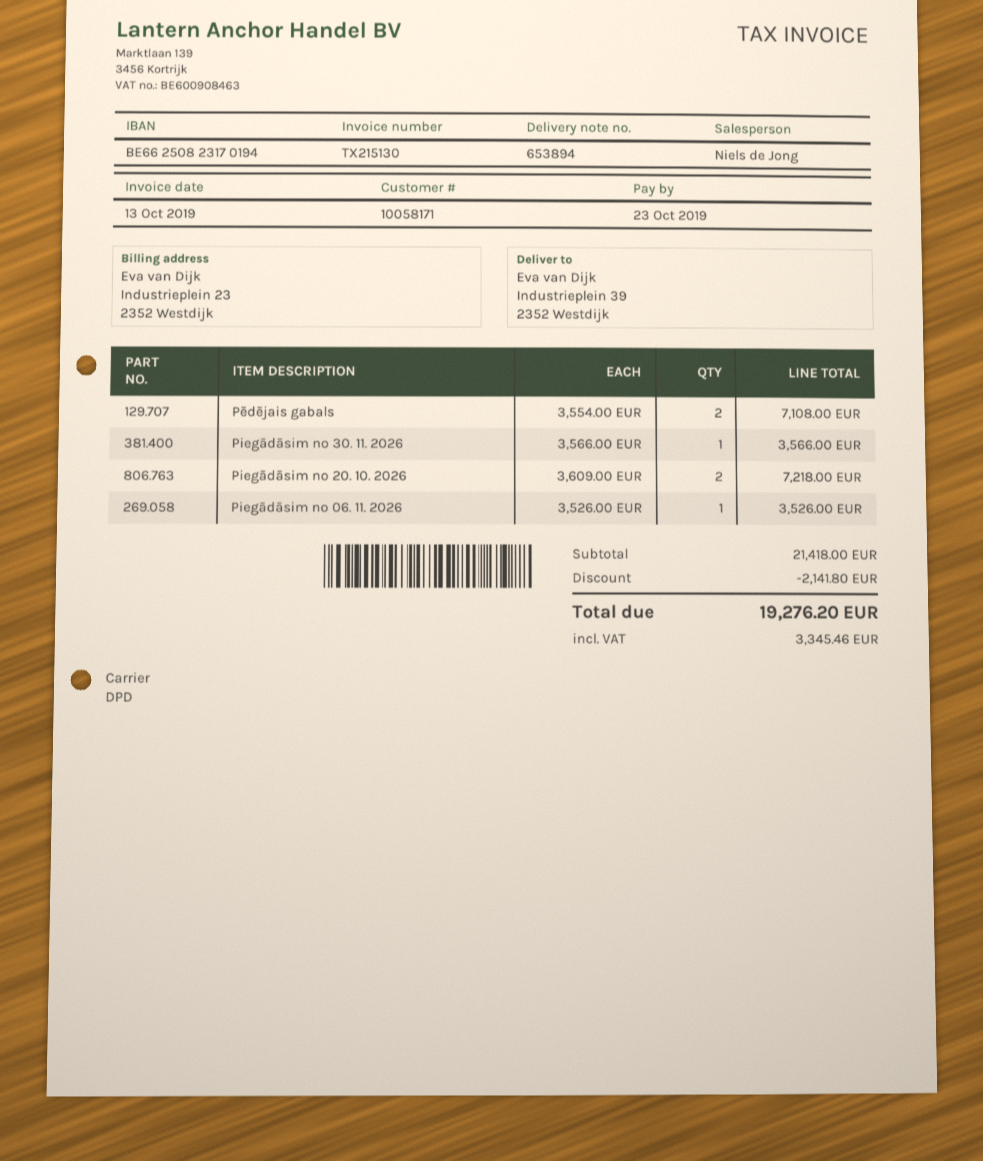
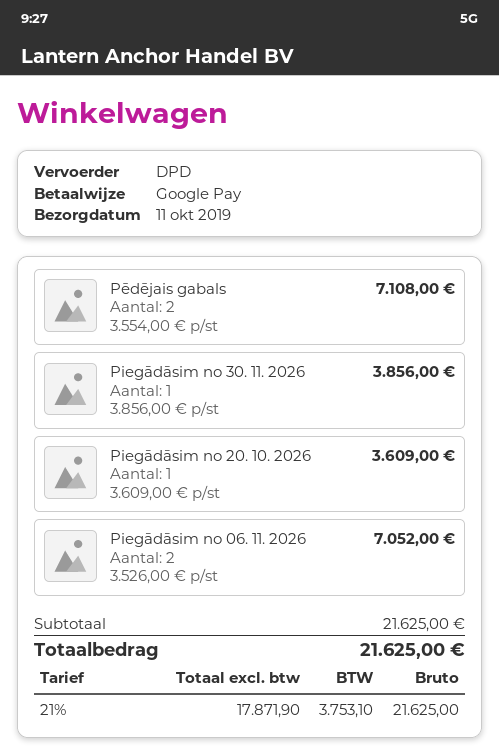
Piegādāsim no 30. 11. 2026: 1 x 3566.00 = 3566.00 -> 1 x 3856.00 = 3856.00
Piegādāsim no 20. 10. 2026: 2 x 3609.00 = 7218.00 -> 1 x 3609.00 = 3609.00
Piegādāsim no 06. 11. 2026: 1 x 3526.00 = 3526.00 -> 2 x 3526.00 = 7052.00
subtotal: 21418.00 -> 21625.00
discount: 2141.80 -> none
tax: 3345.46 -> 3753.10
total: 19276.20 -> 21625.00

